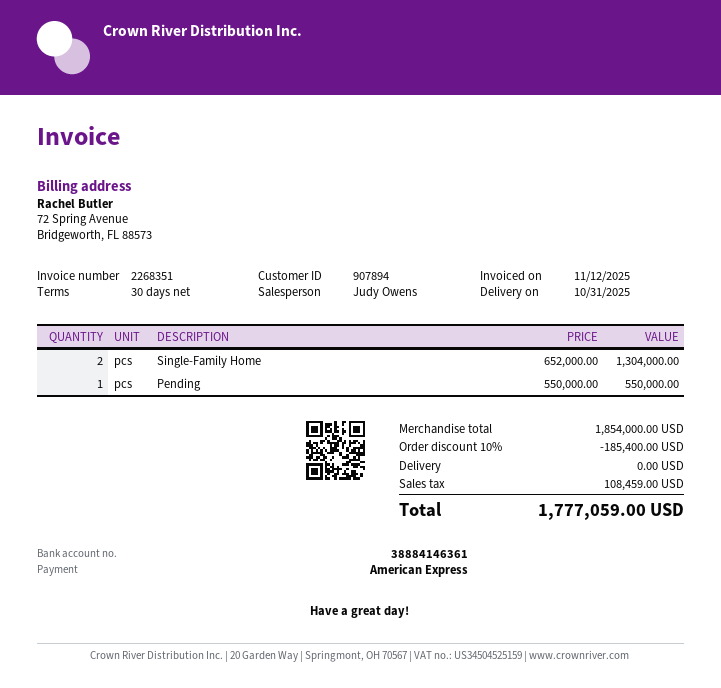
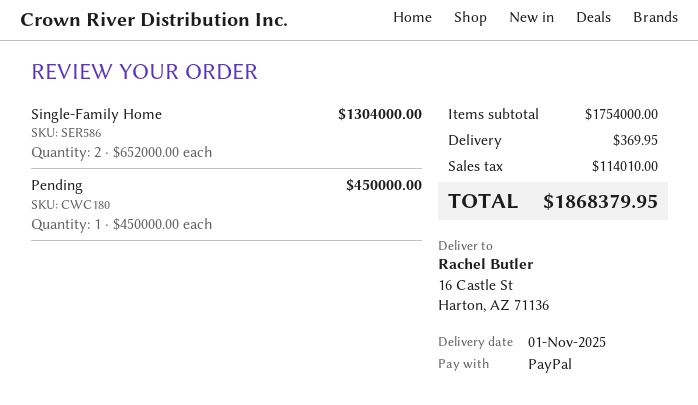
delivery date: 2025-10-31 -> 2025-11-01
payment method: American Express -> PayPal
Pending: 1 x 550000.00 = 550000.00 -> 1 x 450000.00 = 450000.00
subtotal: 1854000.00 -> 1754000.00
discount: 10% = 185400.00 -> none
shipping: 0.00 -> 369.95
tax: 108459.00 -> 114010.00
total: 1777059.00 -> 1868379.95

